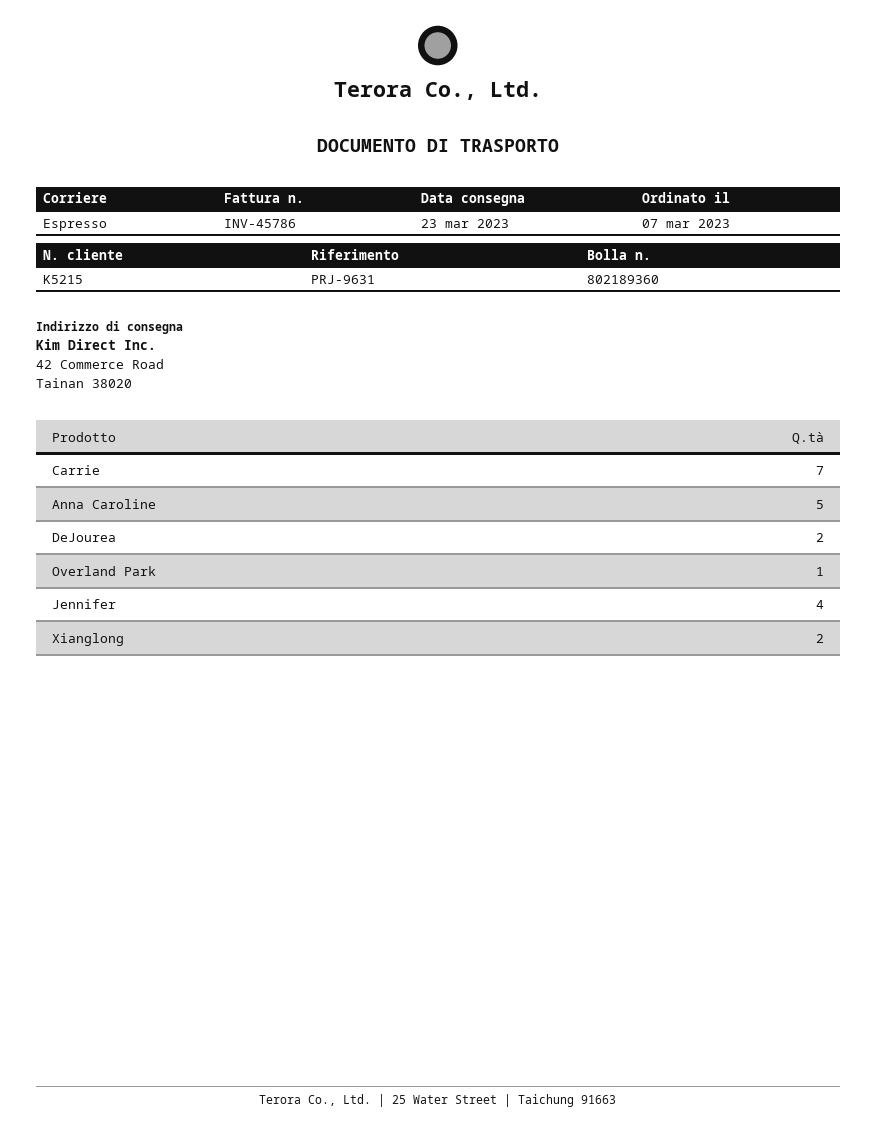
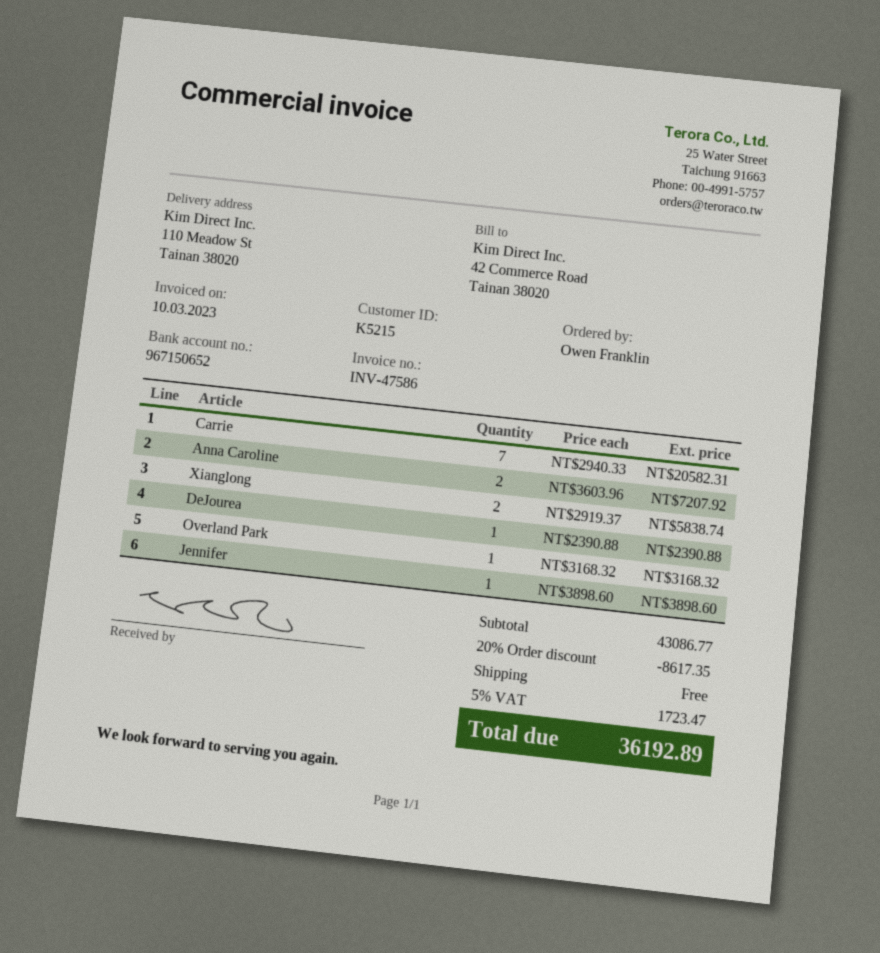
invoice number: INV-45786 -> INV-47586
ship to: 42 Commerce Road, Tainan 38020 -> 110 Meadow St, Tainan 38020
Anna Caroline: 5 -> 2
DeJourea: 2 -> 1
Jennifer: 4 -> 1

